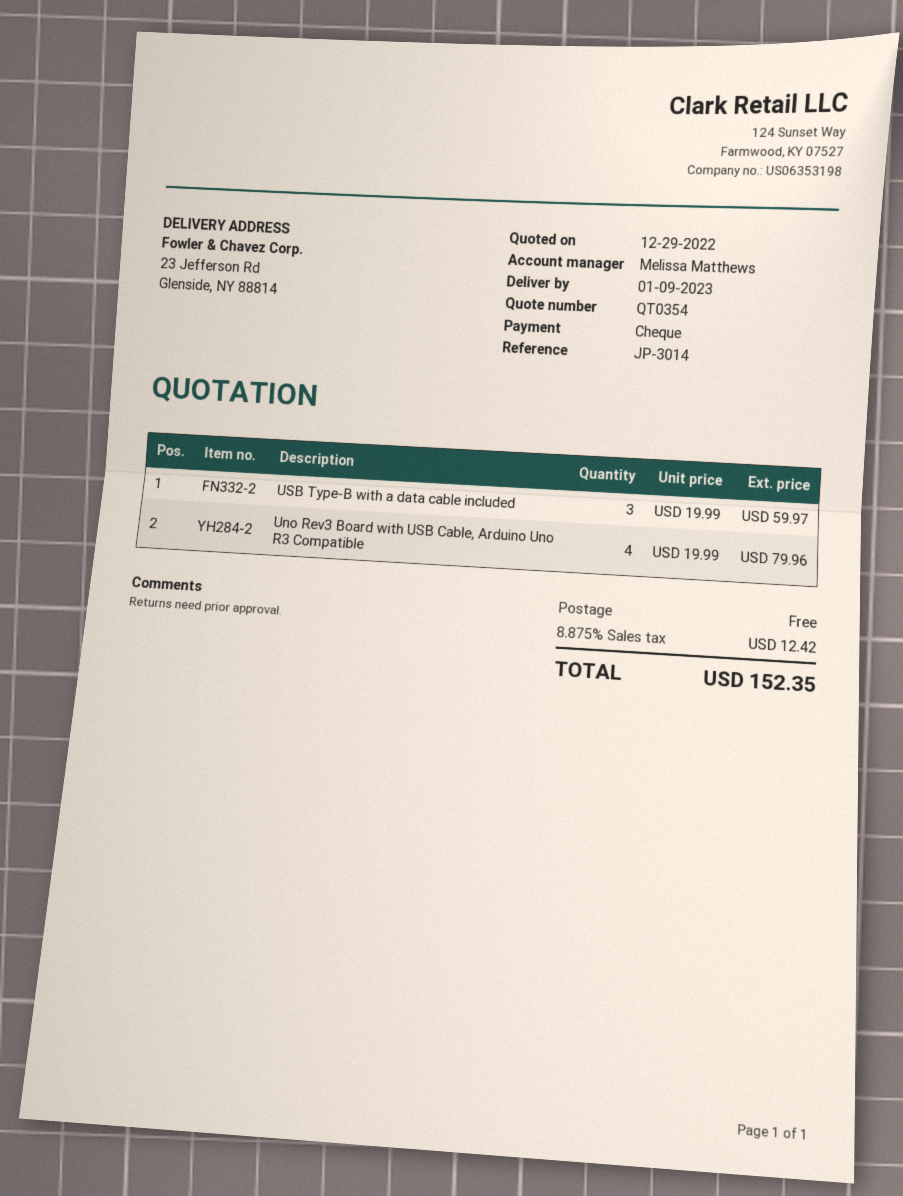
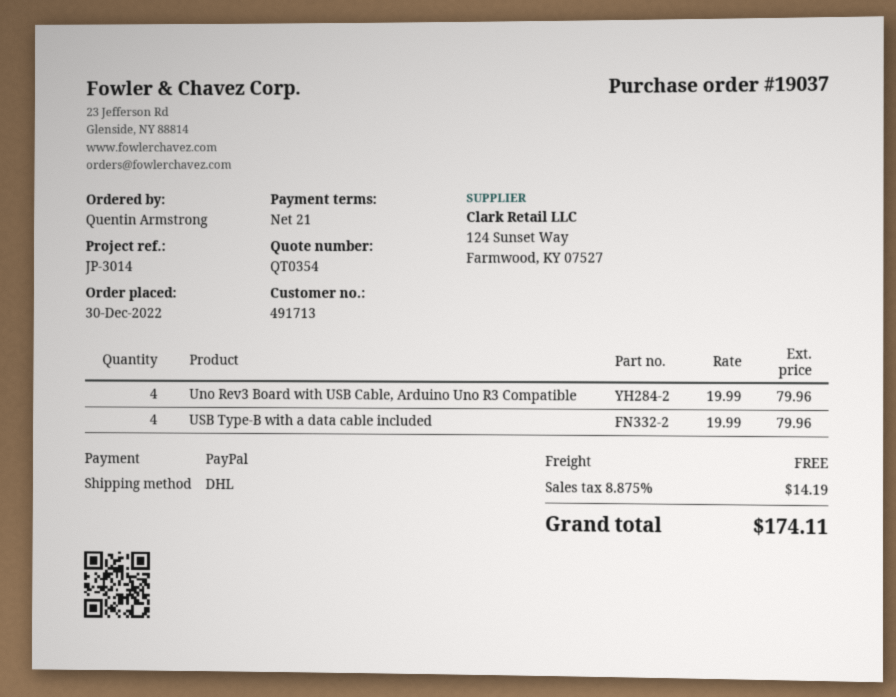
payment method: cheque -> PayPal
USB Type-B with a data cable included: 3 x 19.99 = 59.97 -> 4 x 19.99 = 79.96
tax: 8.875% = 12.42 -> 8.875% = 14.19
total: 152.35 -> 174.11

